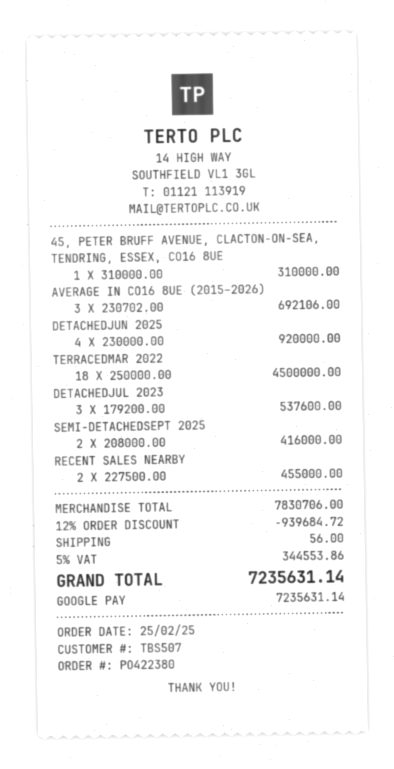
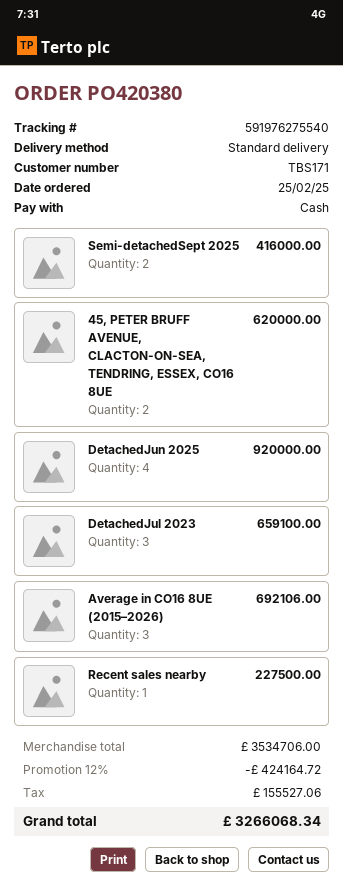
order number: PO422380 -> PO420380
customer number: TBS507 -> TBS171
payment method: Google Pay -> cash
45, PETER BRUFF AVENUE, CLACTON-ON-SEA, TENDRING, ESSEX, CO16 8UE: 1 for 310000.00 -> 2 for 620000.00
TERRACEDMAR 2022: 18 for 4500000.00 -> none
DETACHEDJUL 2023: 3 for 537600.00 -> 3 for 659100.00
RECENT SALES NEARBY: 2 for 455000.00 -> 1 for 227500.00
subtotal: 7830706.00 -> 3534706.00
discount: 12% = 939684.72 -> 12% = 424164.72
shipping: 56.00 -> none
tax: 344553.86 -> 155527.06
total: 7235631.14 -> 3266068.34

